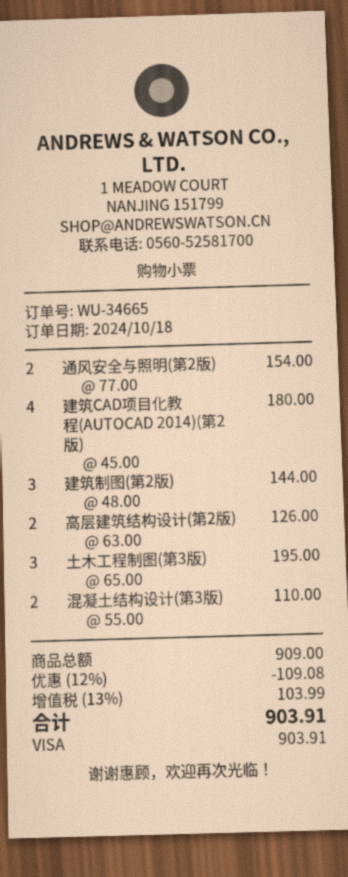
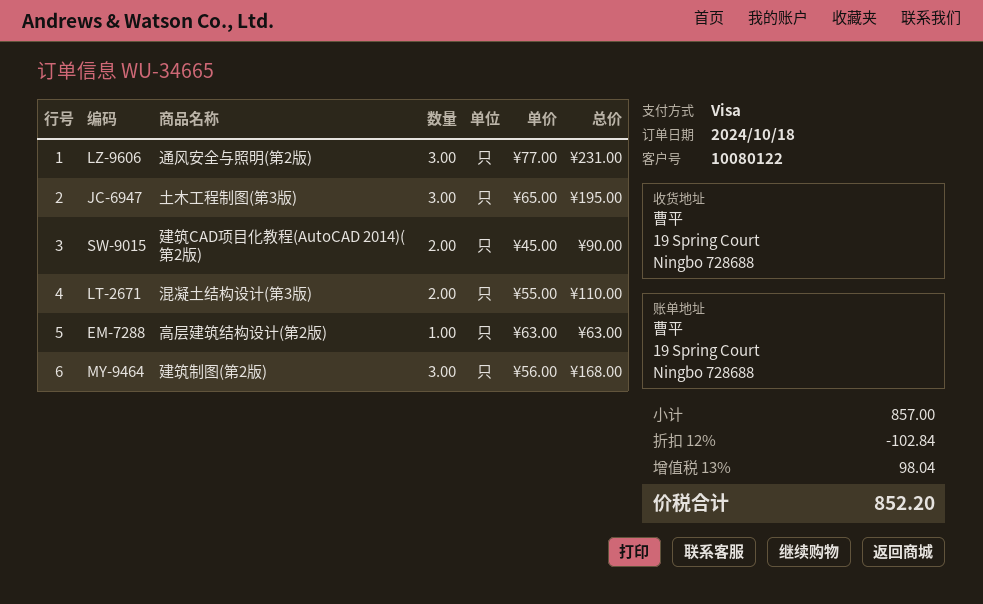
通风安全与照明(第2版): 2 x 77.00 = 154.00 -> 3 x 77.00 = 231.00
建筑CAD项目化教程(AUTOCAD 2014)(第2版): 4 x 45.00 = 180.00 -> 2 x 45.00 = 90.00
建筑制图(第2版): 3 x 48.00 = 144.00 -> 3 x 56.00 = 168.00
高层建筑结构设计(第2版): 2 x 63.00 = 126.00 -> 1 x 63.00 = 63.00
subtotal: 909.00 -> 857.00
discount: 12% = 109.08 -> 12% = 102.84
tax: 13% = 103.99 -> 13% = 98.04
total: 903.91 -> 852.20

